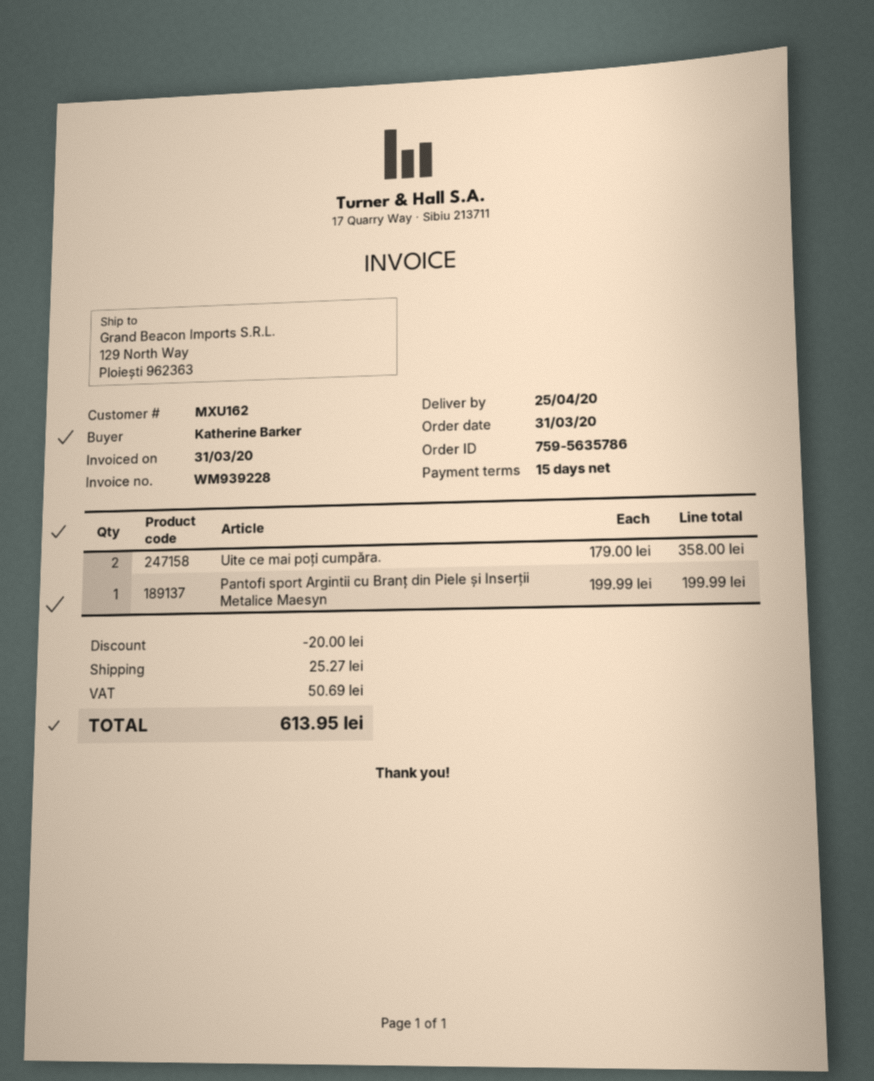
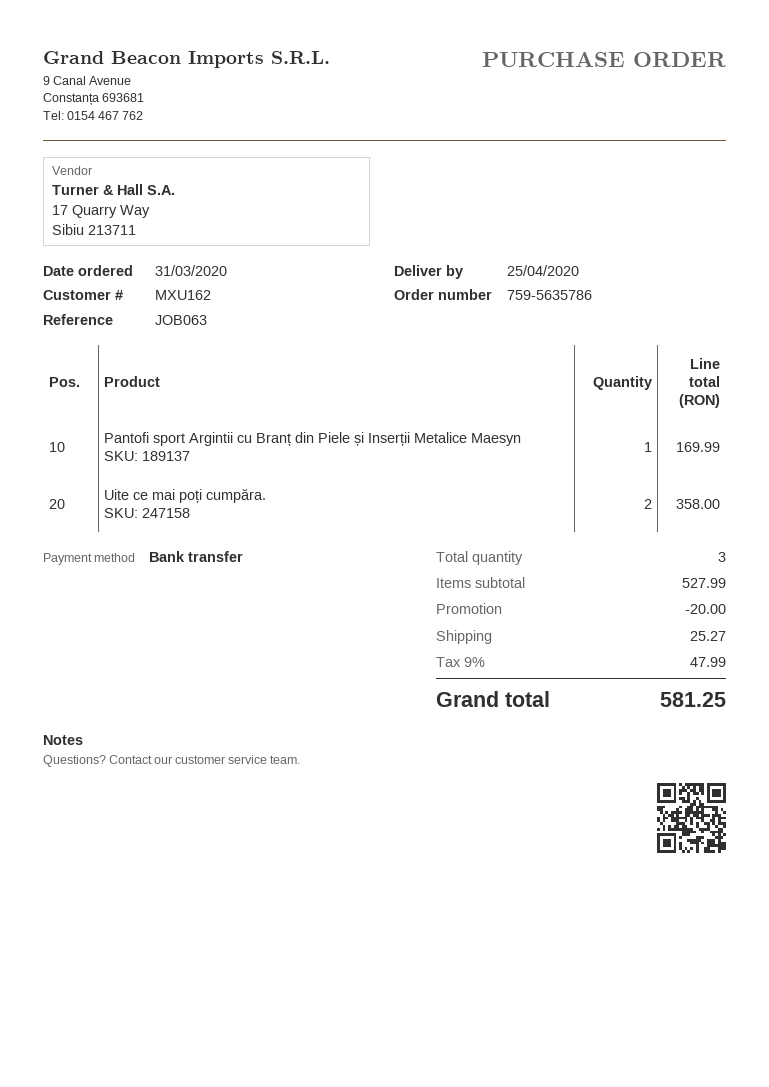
Pantofi sport Argintii cu Branț din Piele și Inserții Metalice Maesyn: 1 for 199.99 -> 1 for 169.99
tax: 50.69 -> 47.99
total: 613.95 -> 581.25

